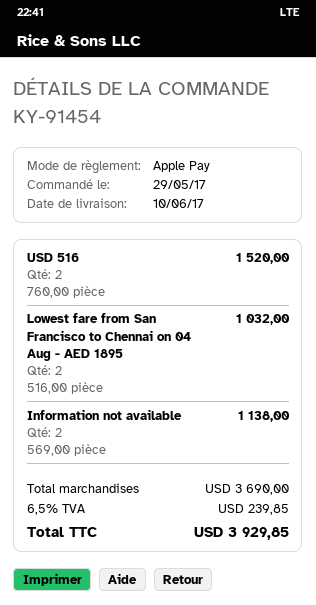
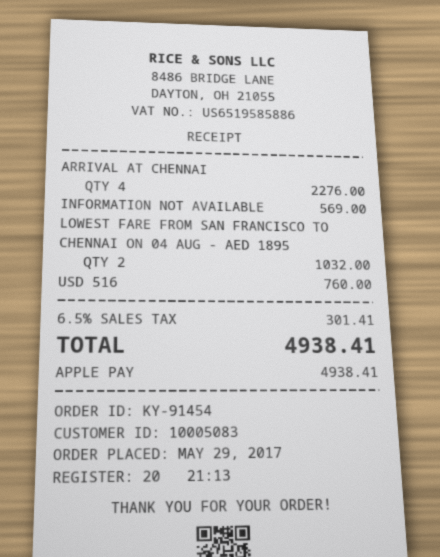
USD 516: 2 for 1520.00 -> 1 for 760.00
Information not available: 2 for 1138.00 -> 1 for 569.00
ARRIVAL AT CHENNAI: none -> 4 for 2276.00
tax: 6.5% = 239.85 -> 6.5% = 301.41
total: 3929.85 -> 4938.41

